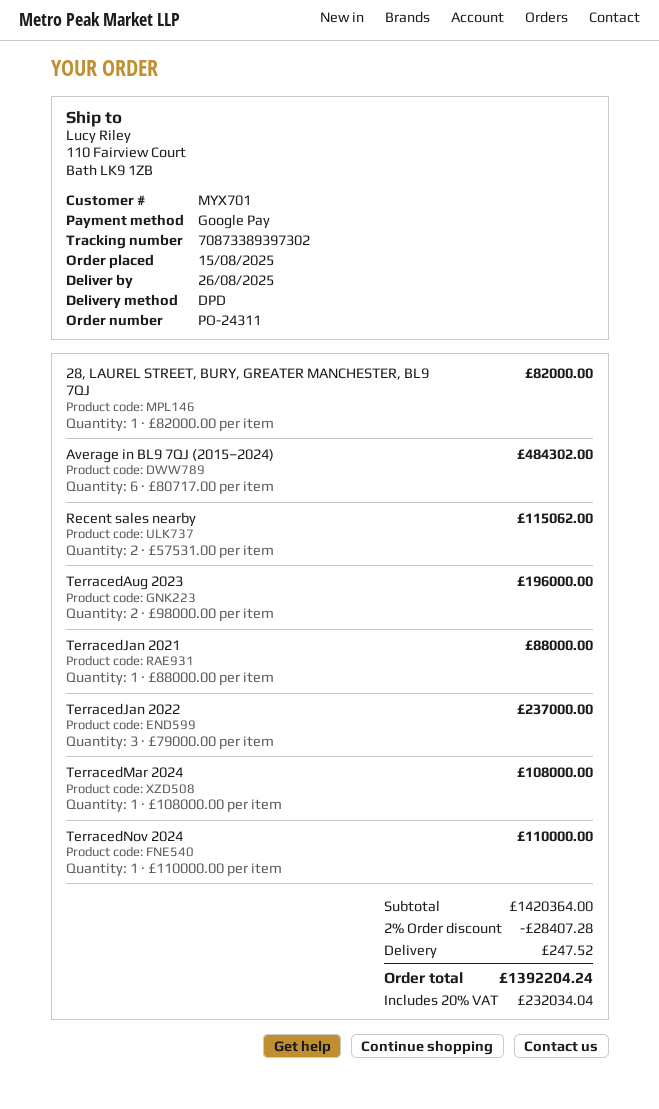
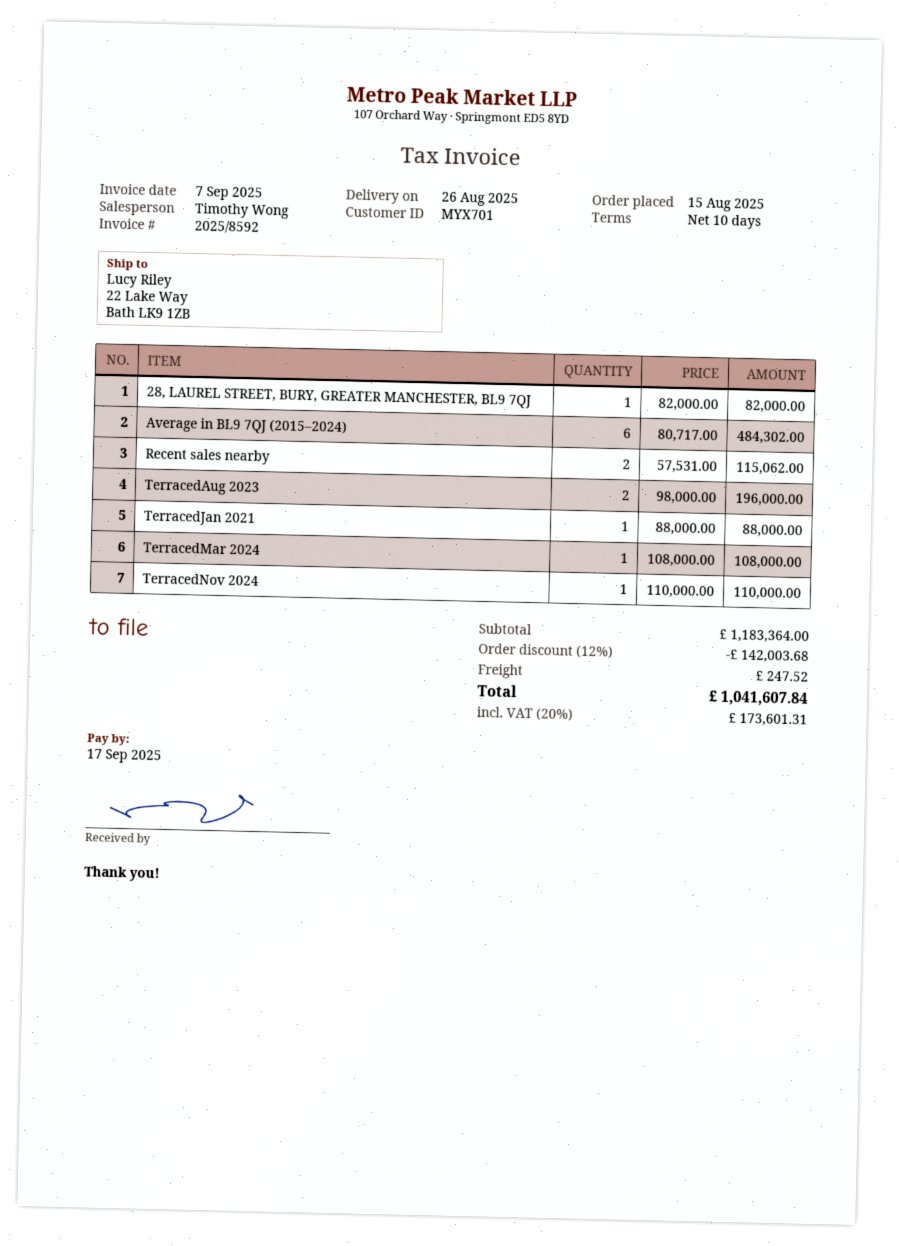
ship to: 110 Fairview Court, Bath LK9 1ZB -> 22 Lake Way, Bath LK9 1ZB
TerracedJan 2022: 3 x 79000.00 = 237000.00 -> none
subtotal: 1420364.00 -> 1183364.00
discount: 2% = 28407.28 -> 12% = 142003.68
tax: 20% = 232034.04 -> 20% = 173601.31
total: 1392204.24 -> 1041607.84

